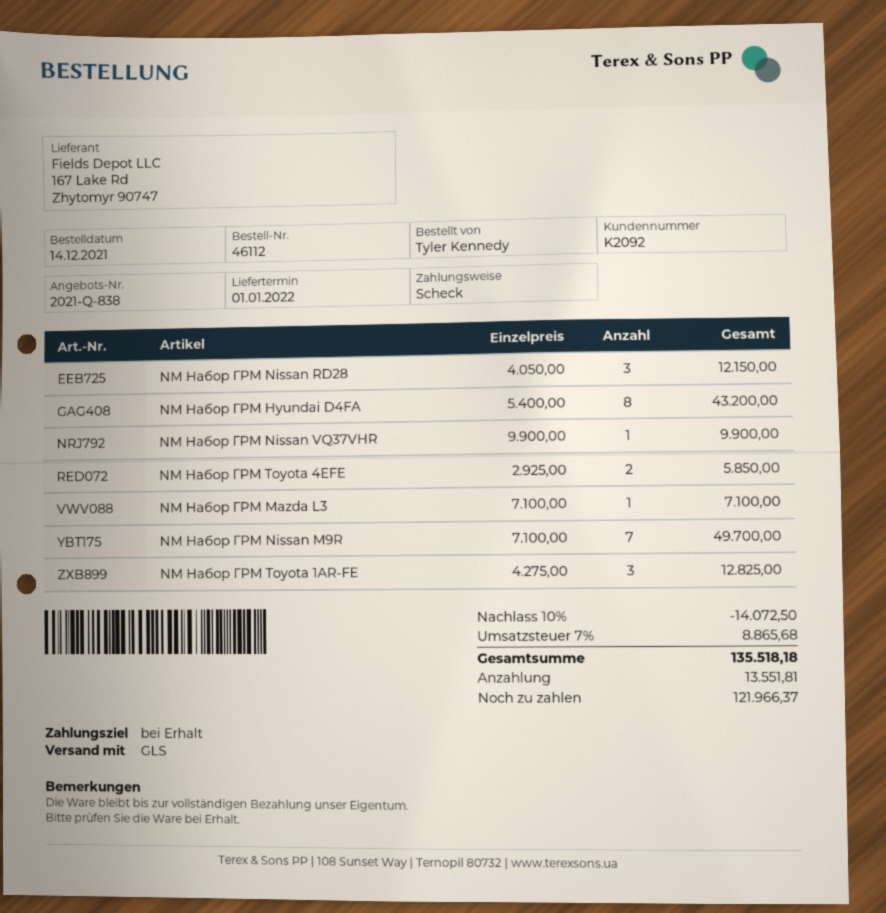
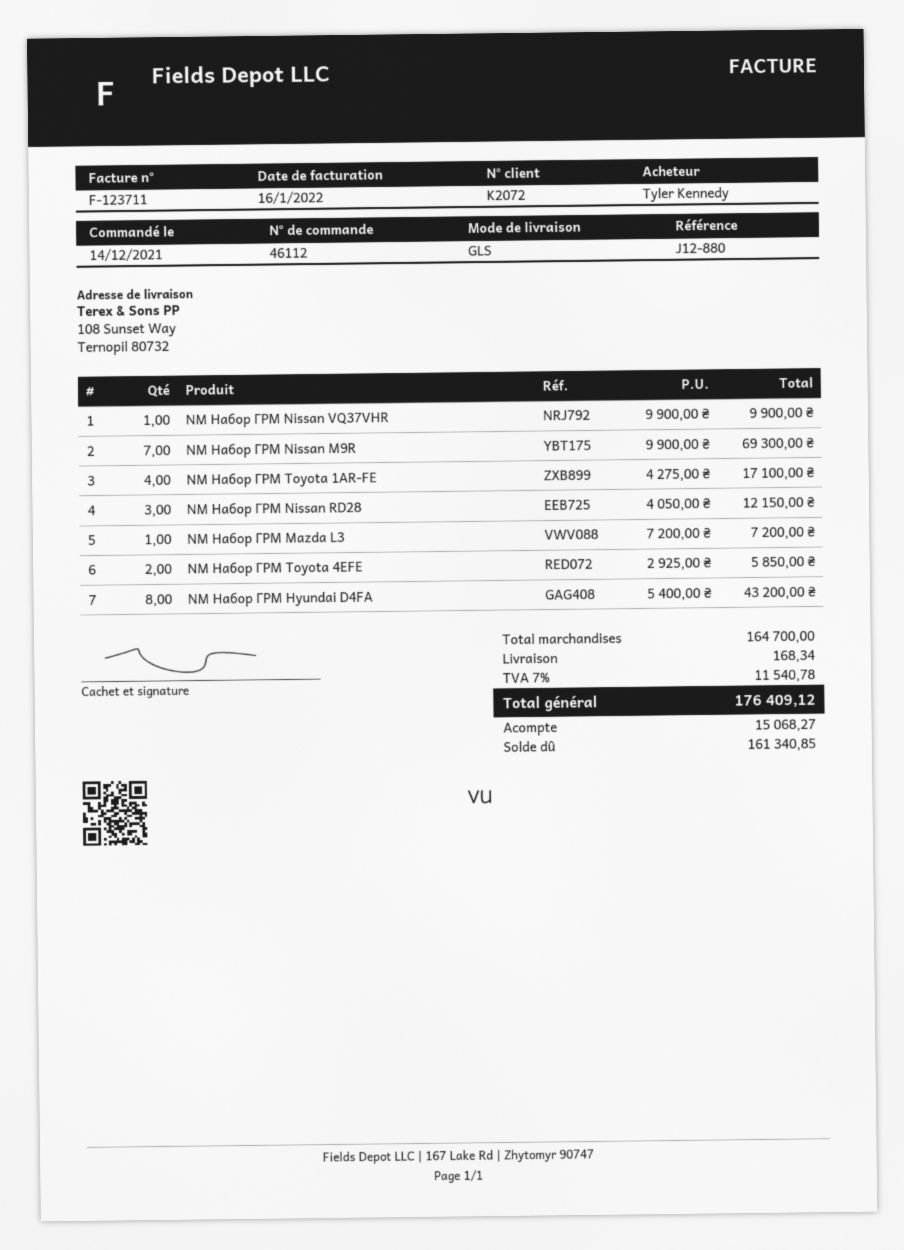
customer number: K2092 -> K2072
NM Набор ГРМ Mazda L3: 1 x 7100.00 = 7100.00 -> 1 x 7200.00 = 7200.00
NM Набор ГРМ Nissan M9R: 7 x 7100.00 = 49700.00 -> 7 x 9900.00 = 69300.00
NM Набор ГРМ Toyota 1AR-FE: 3 x 4275.00 = 12825.00 -> 4 x 4275.00 = 17100.00
discount: 10% = 14072.50 -> none
shipping: none -> 168.34
tax: 7% = 8865.68 -> 7% = 11540.78
total: 135518.18 -> 176409.12
deposit: 13551.81 -> 15068.27
balance: 121966.37 -> 161340.85

